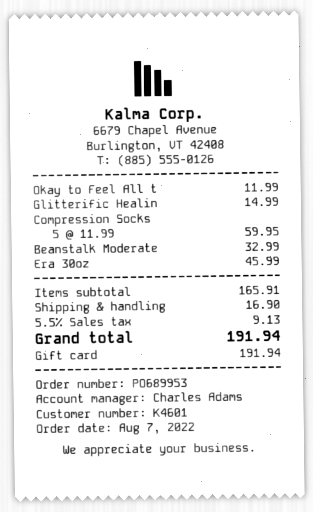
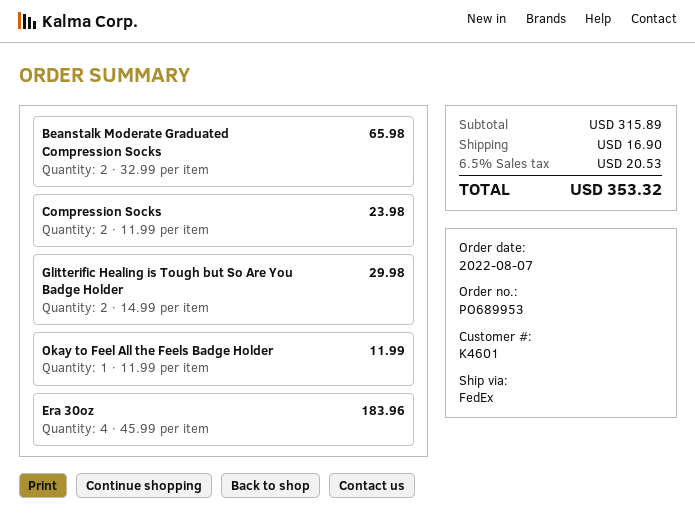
Glitterific Healin: 1 x 14.99 = 14.99 -> 2 x 14.99 = 29.98
Compression Socks: 5 x 11.99 = 59.95 -> 2 x 11.99 = 23.98
Beanstalk Moderate: 1 x 32.99 = 32.99 -> 2 x 32.99 = 65.98
Era 30oz: 1 x 45.99 = 45.99 -> 4 x 45.99 = 183.96
subtotal: 165.91 -> 315.89
tax: 5.5% = 9.13 -> 6.5% = 20.53
total: 191.94 -> 353.32

